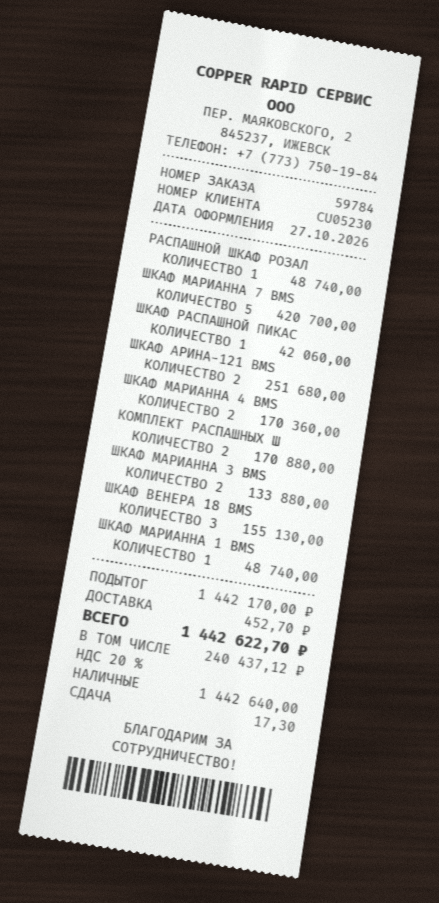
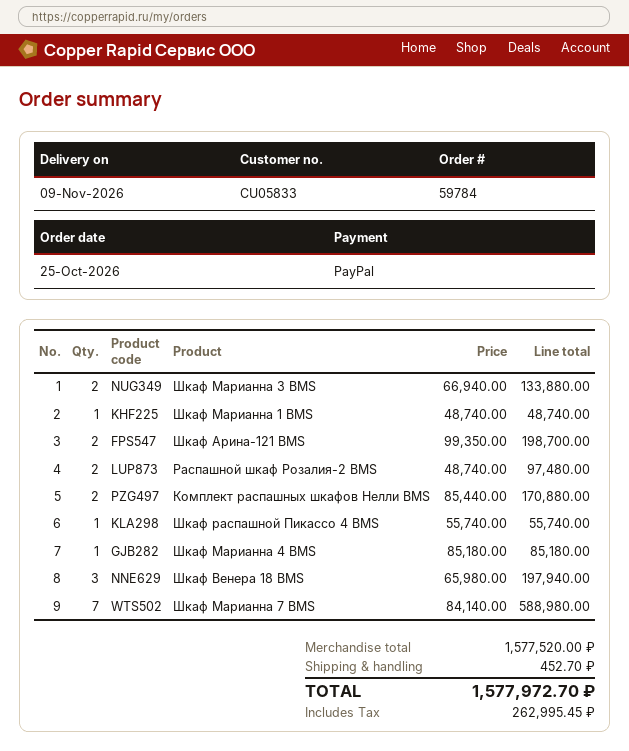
order date: 2026-10-27 -> 2026-10-25
customer number: CU05230 -> CU05833
payment method: cash -> PayPal
РАСПАШНОЙ ШКАФ РОЗАЛ: 1 for 48740.00 -> 2 for 97480.00
ШКАФ МАРИАННА 7 BMS: 5 for 420700.00 -> 7 for 588980.00
ШКАФ РАСПАШНОЙ ПИКАС: 1 for 42060.00 -> 1 for 55740.00
ШКАФ АРИНА-121 BMS: 2 for 251680.00 -> 2 for 198700.00
ШКАФ МАРИАННА 4 BMS: 2 for 170360.00 -> 1 for 85180.00
ШКАФ ВЕНЕРА 18 BMS: 3 for 155130.00 -> 3 for 197940.00
subtotal: 1442170.00 -> 1577520.00
tax: 240437.12 -> 262995.45
total: 1442622.70 -> 1577972.70

